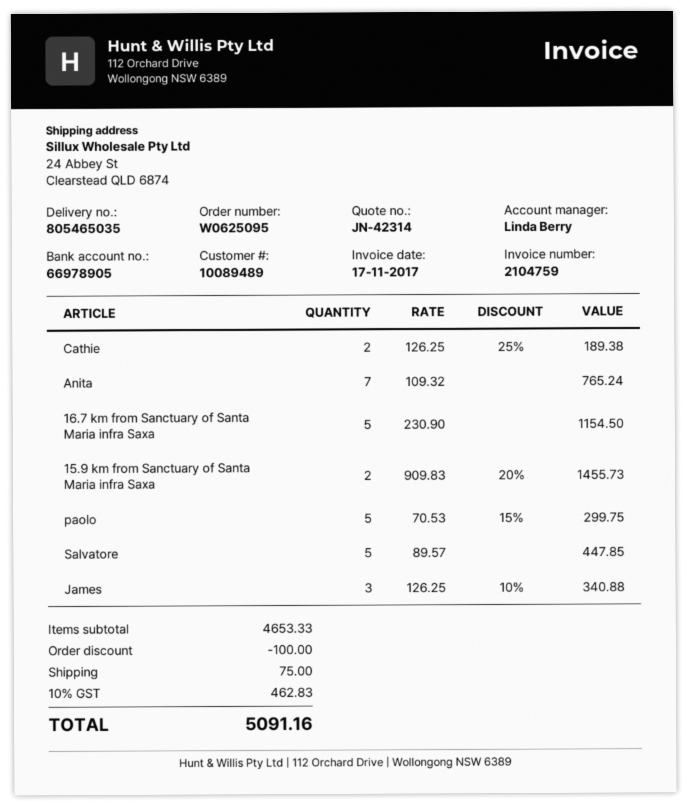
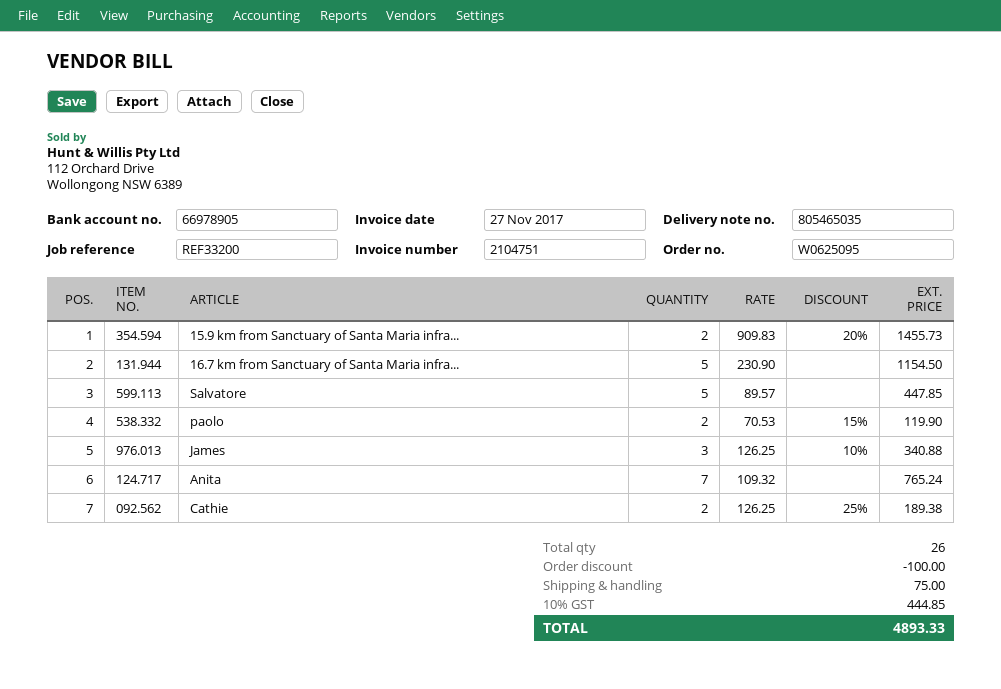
invoice number: 2104759 -> 2104751
invoice date: 2017-11-17 -> 2017-11-27
paolo: 5 x 70.53 - 15% = 299.75 -> 2 x 70.53 - 15% = 119.90
tax: 10% = 462.83 -> 10% = 444.85
total: 5091.16 -> 4893.33

